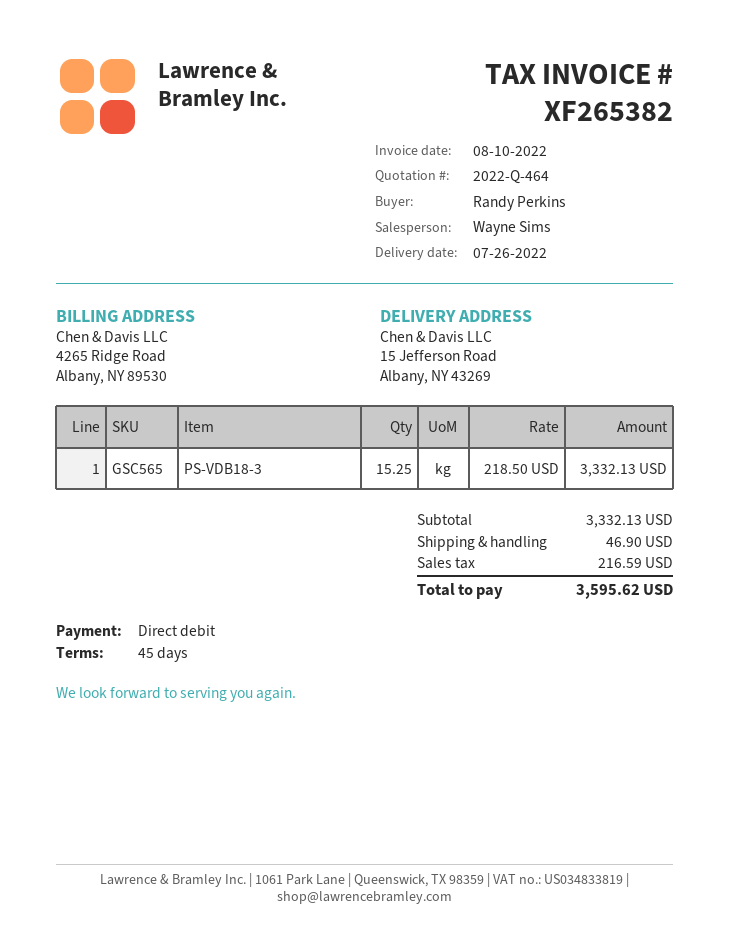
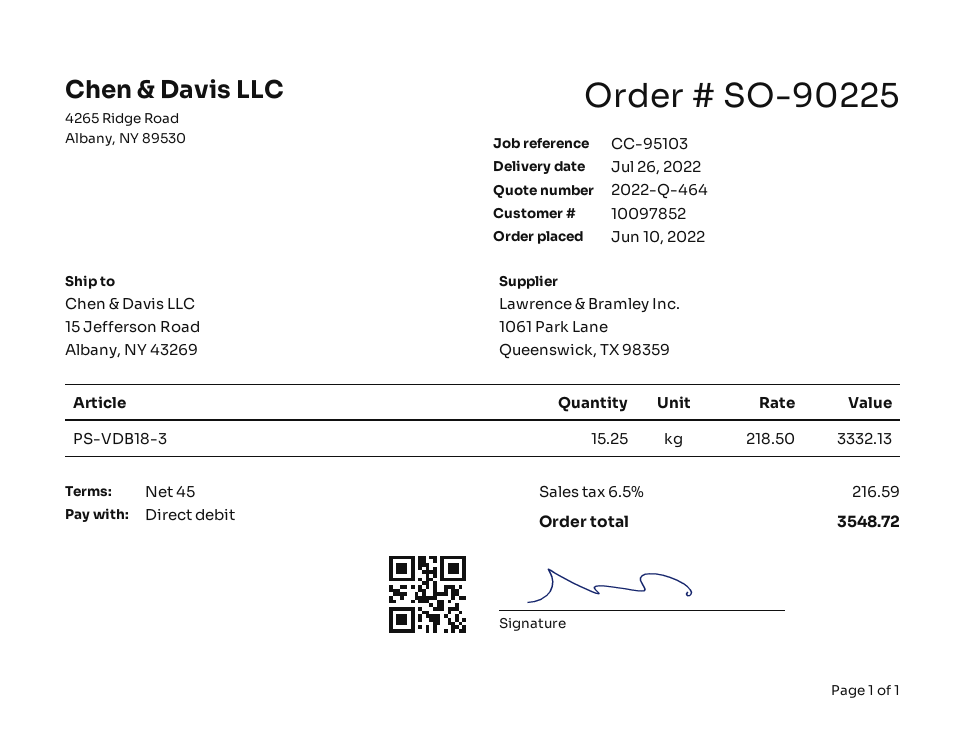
shipping: 46.90 -> none
total: 3595.62 -> 3548.72

